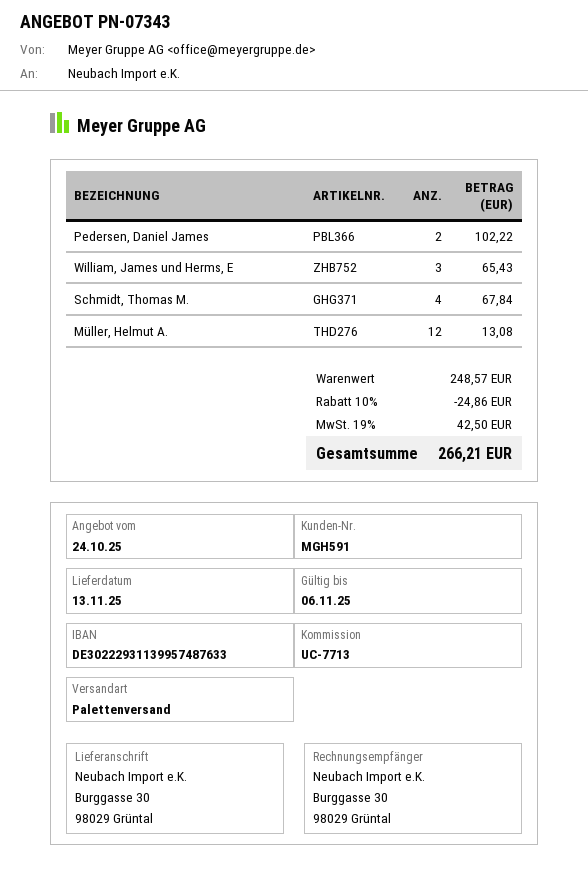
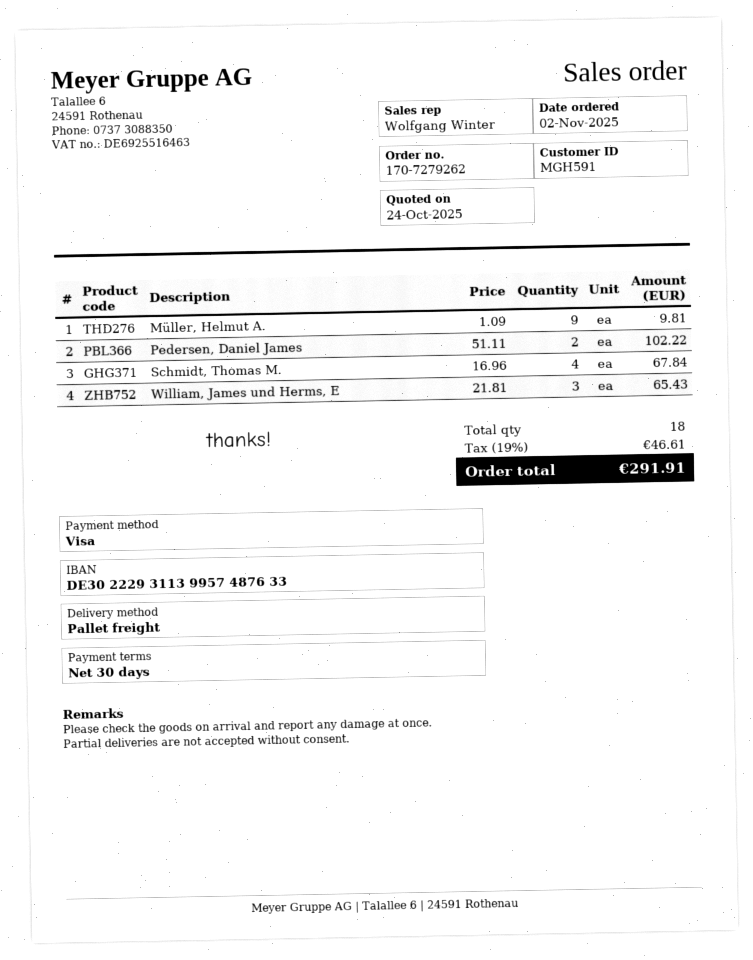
Müller, Helmut A.: 12 for 13.08 -> 9 for 9.81
discount: 10% = 24.86 -> none
tax: 19% = 42.50 -> 19% = 46.61
total: 266.21 -> 291.91

